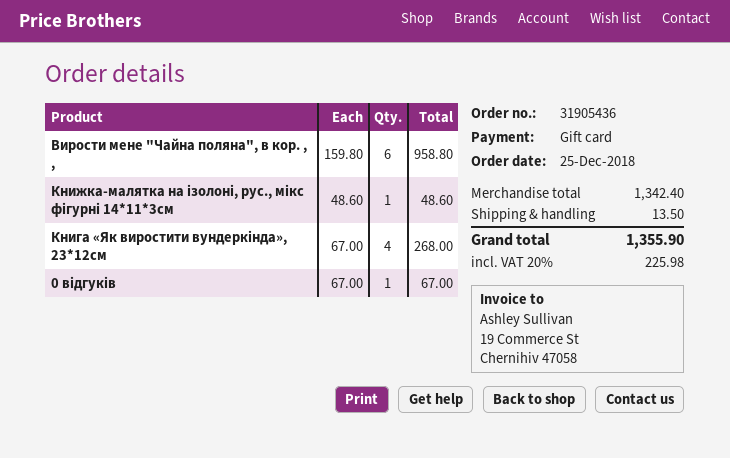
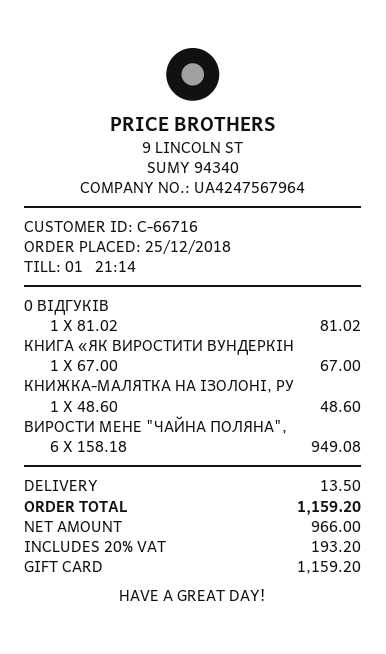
Вирости мене "Чайна поляна", в кор. , ,: 6 x 159.80 = 958.80 -> 6 x 158.18 = 949.08
Книга «Як виростити вундеркінда», 23*12см: 4 x 67.00 = 268.00 -> 1 x 67.00 = 67.00
0 відгуків: 1 x 67.00 = 67.00 -> 1 x 81.02 = 81.02
tax: 20% = 225.98 -> 20% = 193.20
total: 1355.90 -> 1159.20

